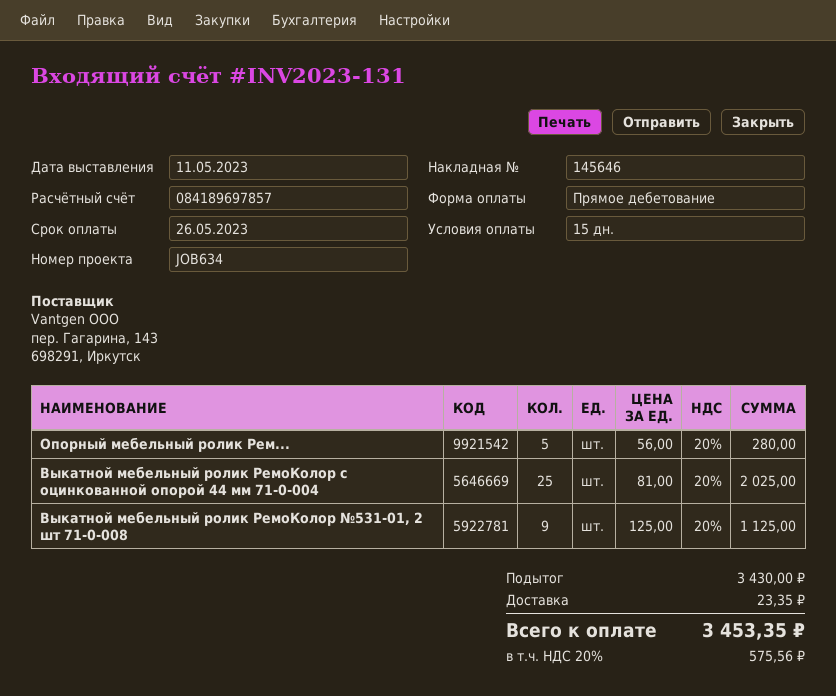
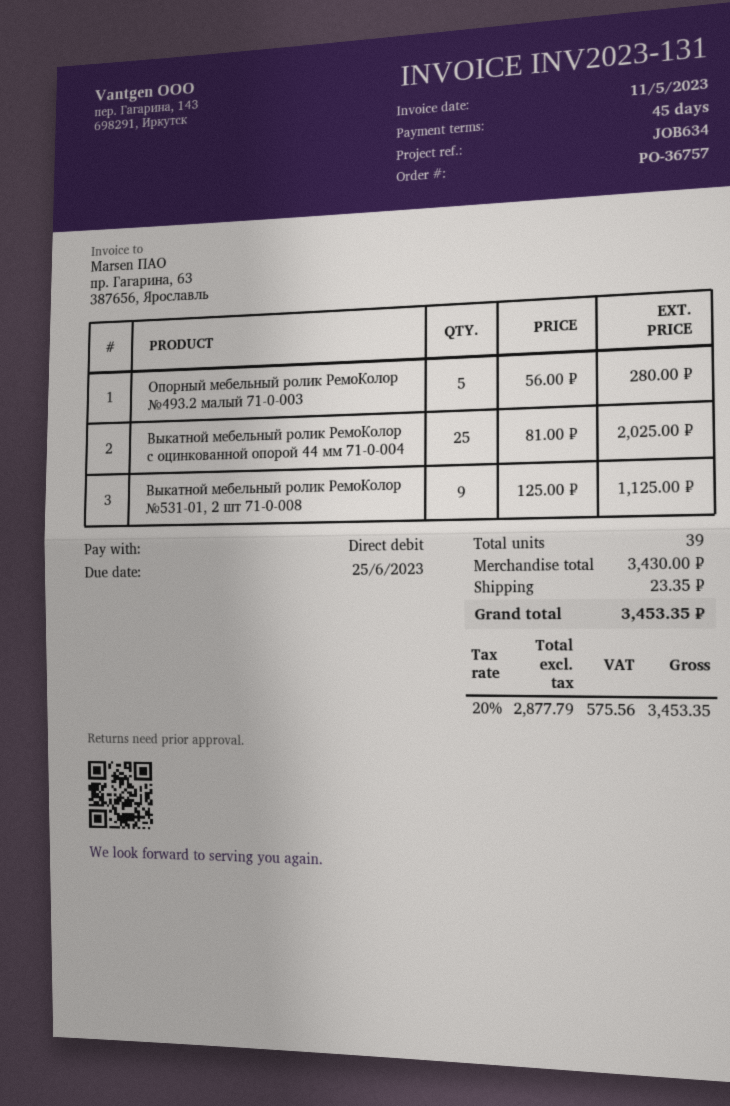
payment terms: 15 days -> 45 days
due date: 2023-05-26 -> 2023-06-25

